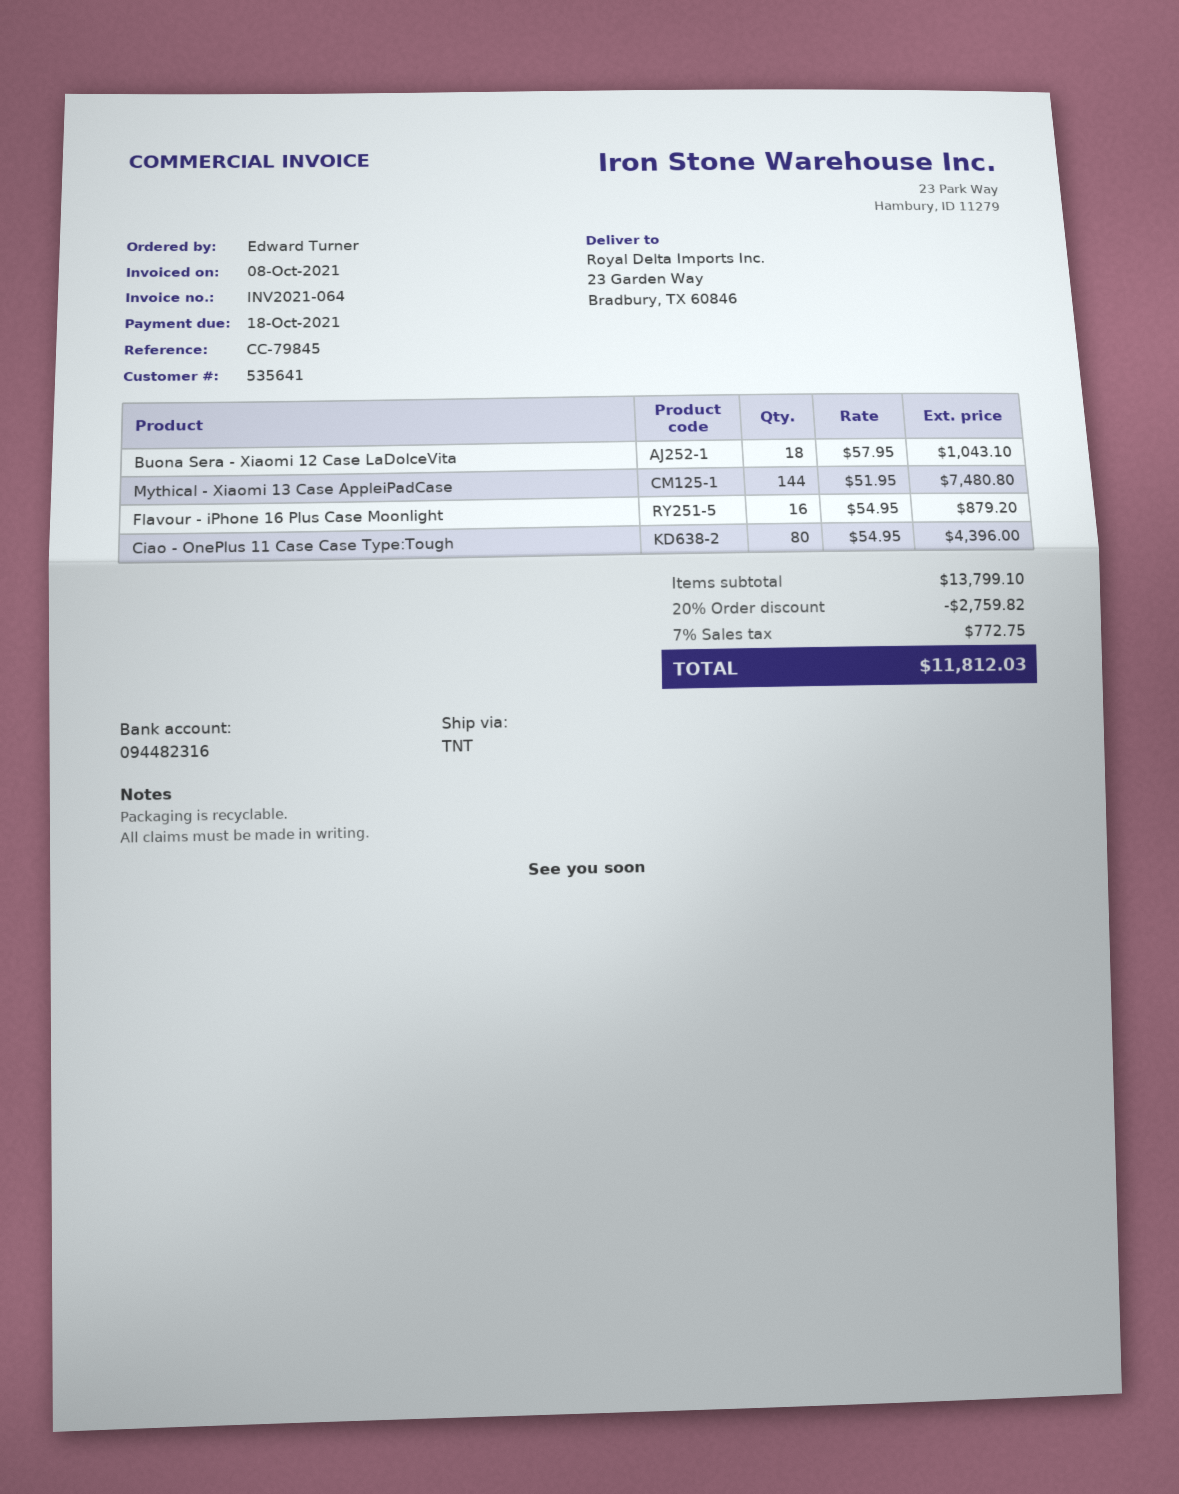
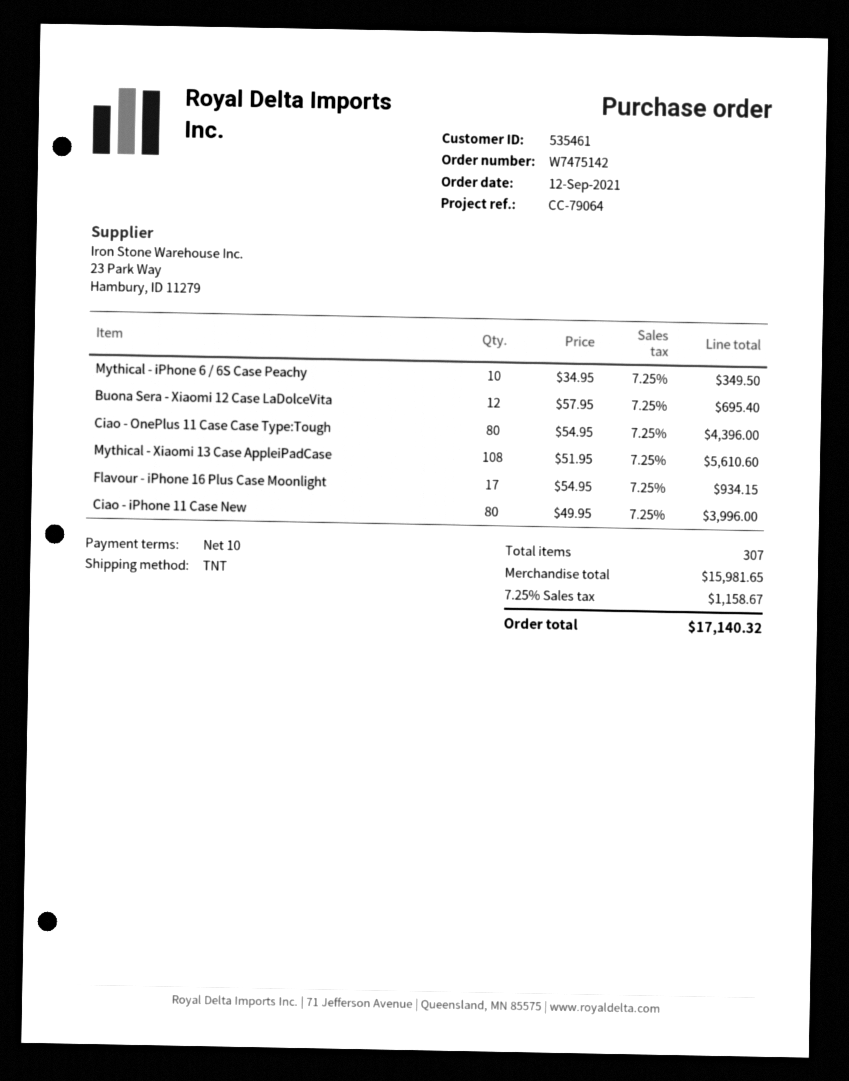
customer number: 535641 -> 535461
reference: CC-79845 -> CC-79064
Buona Sera - Xiaomi 12 Case LaDolceVita: 18 x 57.95 = 1043.10 -> 12 x 57.95 = 695.40
Mythical - Xiaomi 13 Case AppleiPadCase: 144 x 51.95 = 7480.80 -> 108 x 51.95 = 5610.60
Flavour - iPhone 16 Plus Case Moonlight: 16 x 54.95 = 879.20 -> 17 x 54.95 = 934.15
Mythical - iPhone 6 / 6S Case Peachy: none -> 10 x 34.95 = 349.50
Ciao - iPhone 11 Case New: none -> 80 x 49.95 = 3996.00
subtotal: 13799.10 -> 15981.65
discount: 20% = 2759.82 -> none
tax: 7% = 772.75 -> 7.25% = 1158.67
total: 11812.03 -> 17140.32

